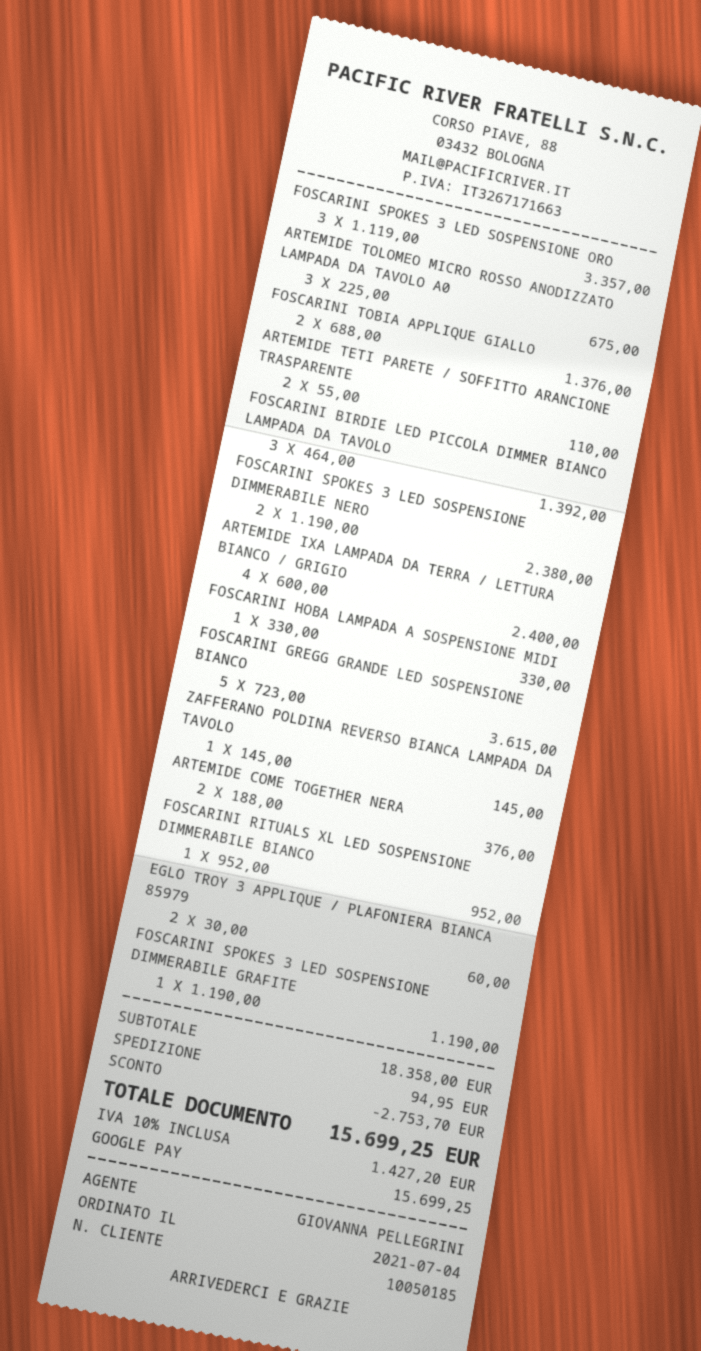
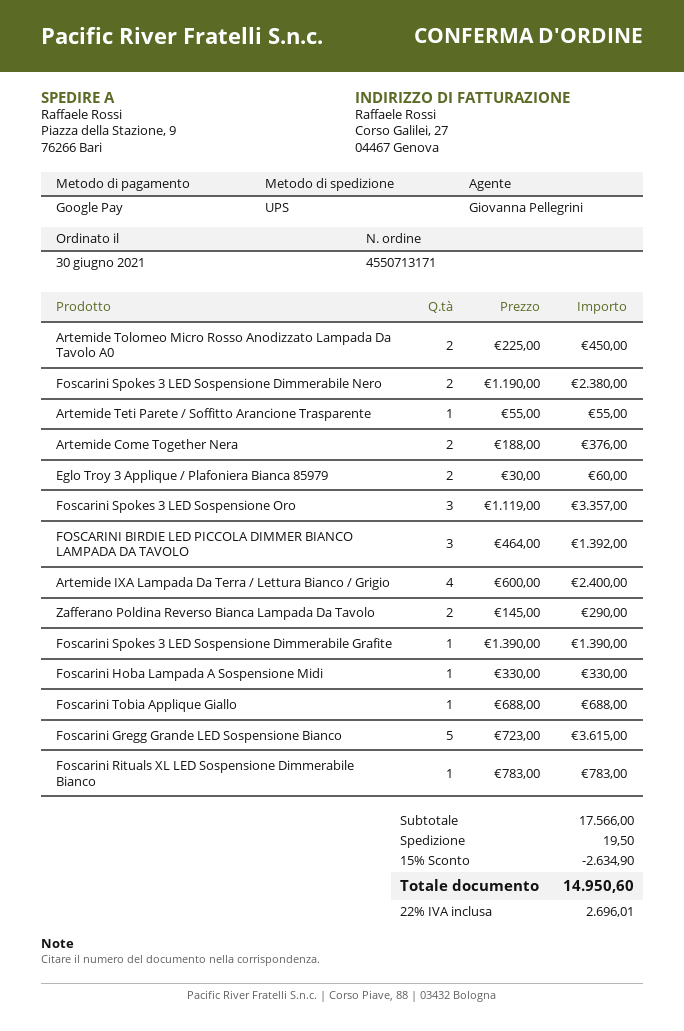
order date: 2021-07-04 -> 2021-06-30
ARTEMIDE TOLOMEO MICRO ROSSO ANODIZZATO LAMPADA DA TAVOLO A0: 3 x 225.00 = 675.00 -> 2 x 225.00 = 450.00
FOSCARINI TOBIA APPLIQUE GIALLO: 2 x 688.00 = 1376.00 -> 1 x 688.00 = 688.00
ARTEMIDE TETI PARETE / SOFFITTO ARANCIONE TRASPARENTE: 2 x 55.00 = 110.00 -> 1 x 55.00 = 55.00
ZAFFERANO POLDINA REVERSO BIANCA LAMPADA DA TAVOLO: 1 x 145.00 = 145.00 -> 2 x 145.00 = 290.00
FOSCARINI RITUALS XL LED SOSPENSIONE DIMMERABILE BIANCO: 1 x 952.00 = 952.00 -> 1 x 783.00 = 783.00
FOSCARINI SPOKES 3 LED SOSPENSIONE DIMMERABILE GRAFITE: 1 x 1190.00 = 1190.00 -> 1 x 1390.00 = 1390.00
subtotal: 18358.00 -> 17566.00
discount: 2753.70 -> 2634.90
shipping: 94.95 -> 19.50
tax: 10% = 1427.20 -> 22% = 2696.01
total: 15699.25 -> 14950.60

